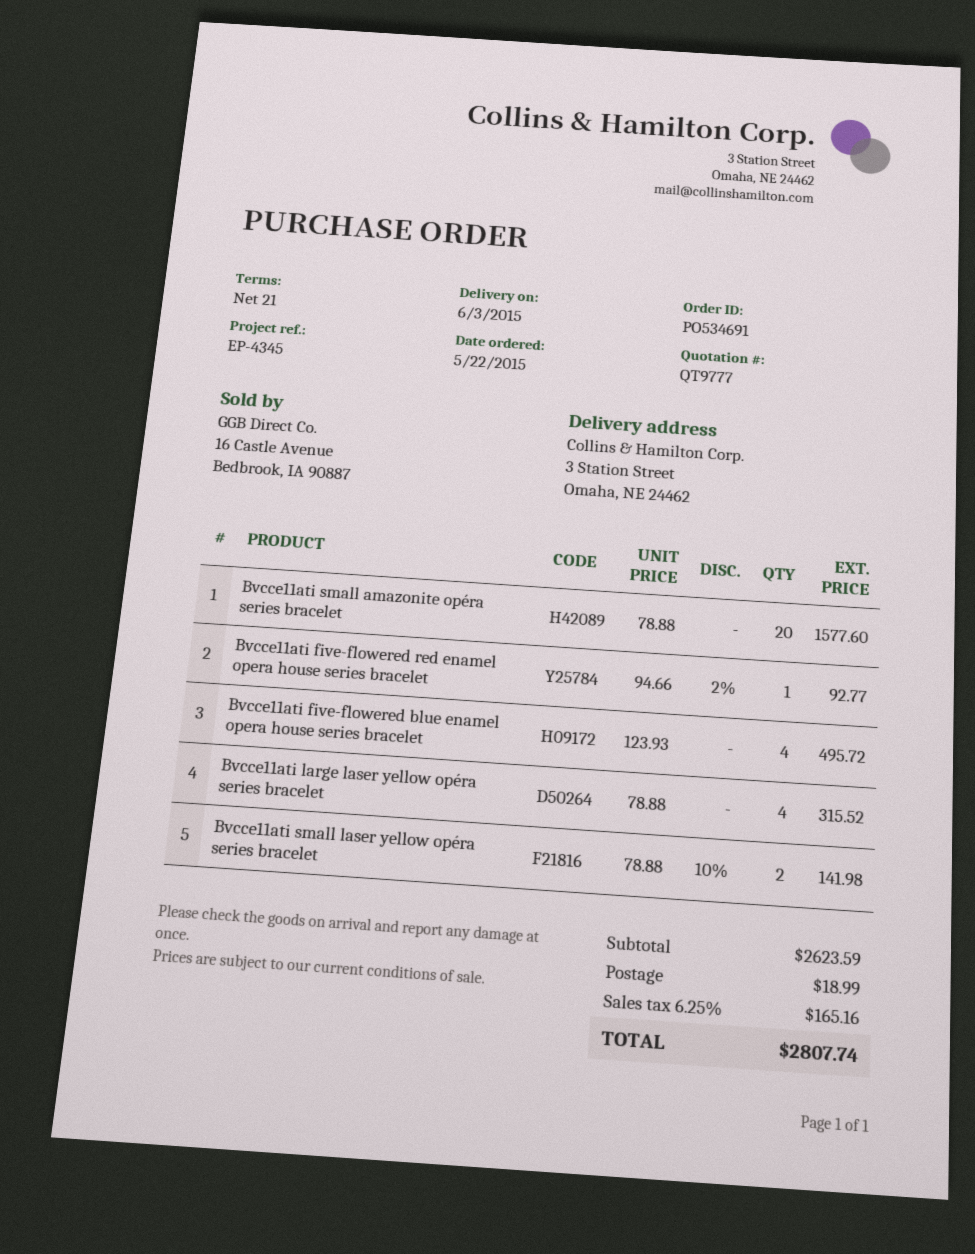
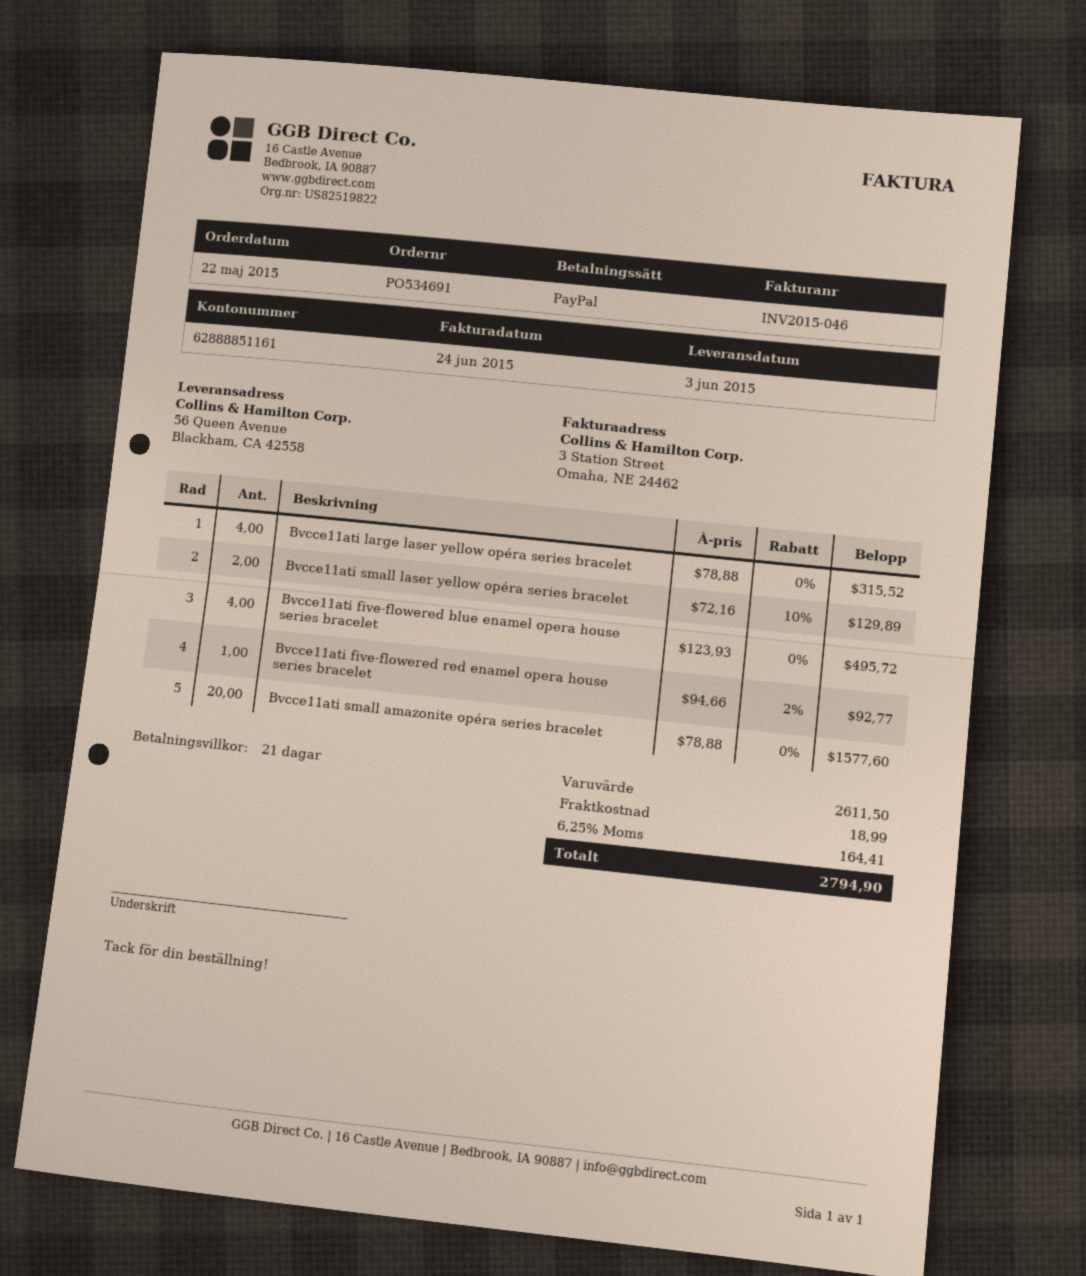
ship to: 3 Station Street, Omaha, NE 24462 -> 56 Queen Avenue, Blackham, CA 42558
Bvcce11ati small laser yellow opéra series bracelet: 2 x 78.88 - 10% = 141.98 -> 2 x 72.16 - 10% = 129.89
subtotal: 2623.59 -> 2611.50
tax: 6.25% = 165.16 -> 6.25% = 164.41
total: 2807.74 -> 2794.90

